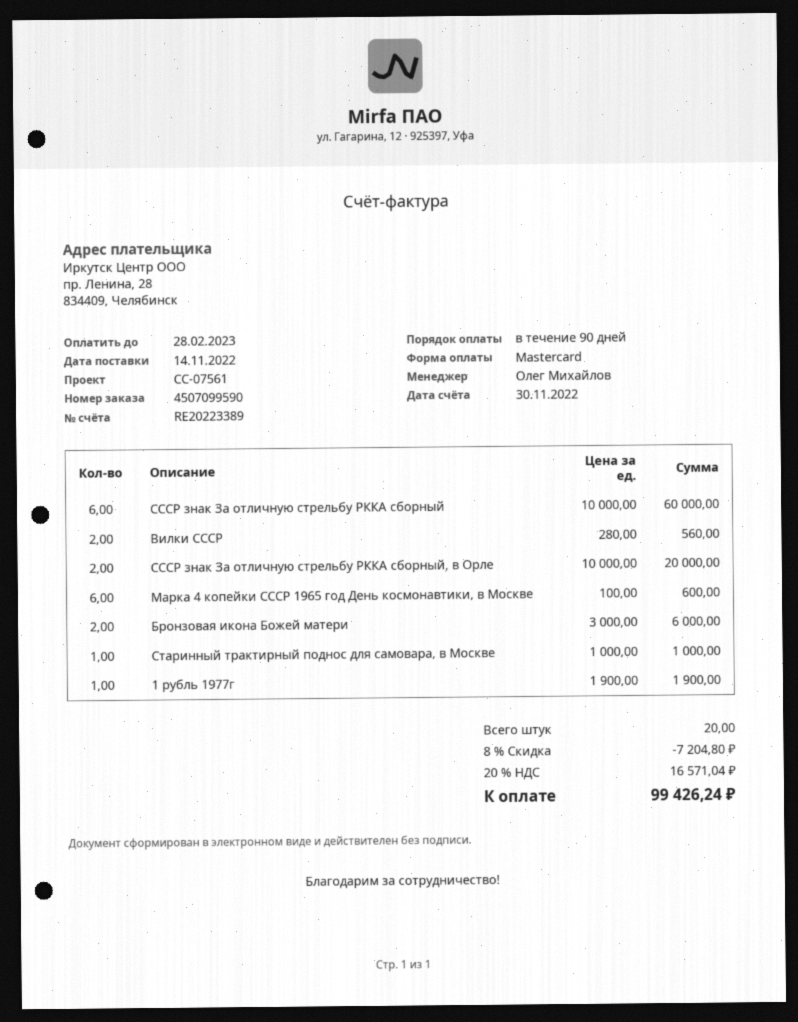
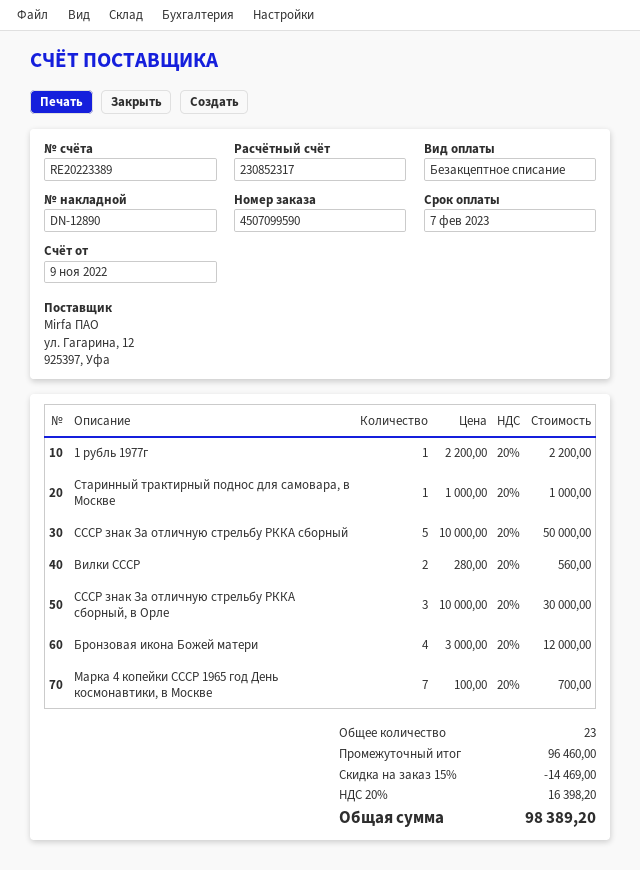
invoice date: 2022-11-30 -> 2022-11-09
due date: 2023-02-28 -> 2023-02-07
payment method: Mastercard -> direct debit
СССР знак За отличную стрельбу РККА сборный: 6 x 10000.00 = 60000.00 -> 5 x 10000.00 = 50000.00
СССР знак За отличную стрельбу РККА сборный, в Орле: 2 x 10000.00 = 20000.00 -> 3 x 10000.00 = 30000.00
Марка 4 копейки СССР 1965 год День космонавтики, в Москве: 6 x 100.00 = 600.00 -> 7 x 100.00 = 700.00
Бронзовая икона Божей матери: 2 x 3000.00 = 6000.00 -> 4 x 3000.00 = 12000.00
1 рубль 1977г: 1 x 1900.00 = 1900.00 -> 1 x 2200.00 = 2200.00
total quantity: 20 -> 23
discount: 8% = 7204.80 -> 15% = 14469.00
tax: 20% = 16571.04 -> 20% = 16398.20
total: 99426.24 -> 98389.20

